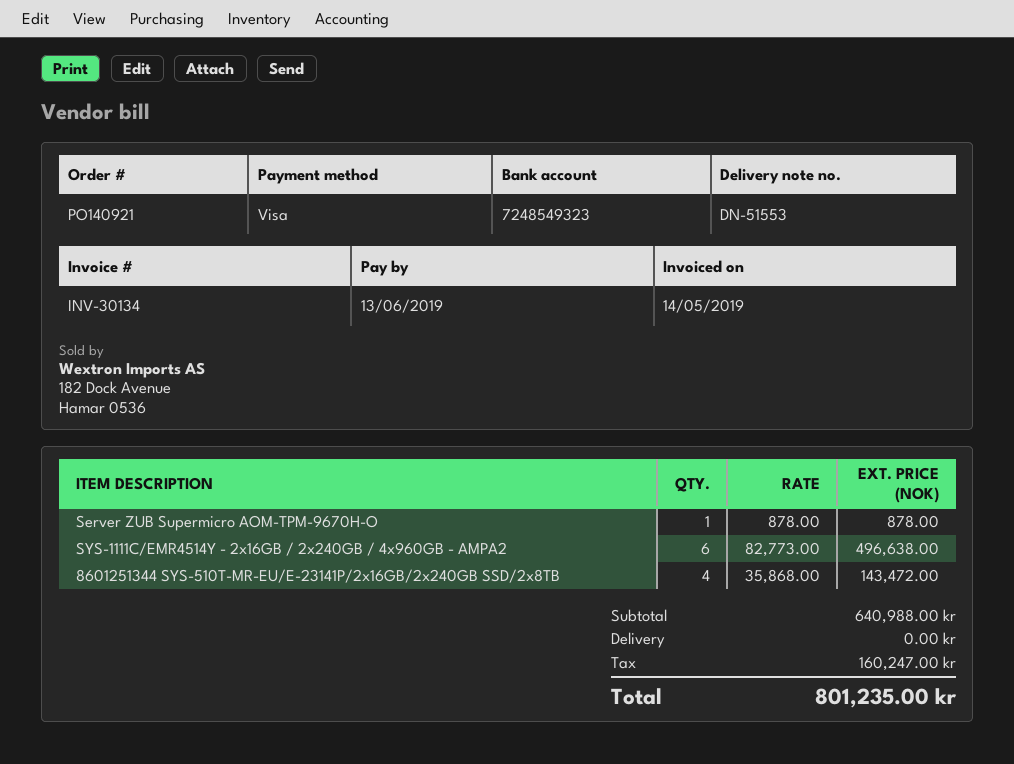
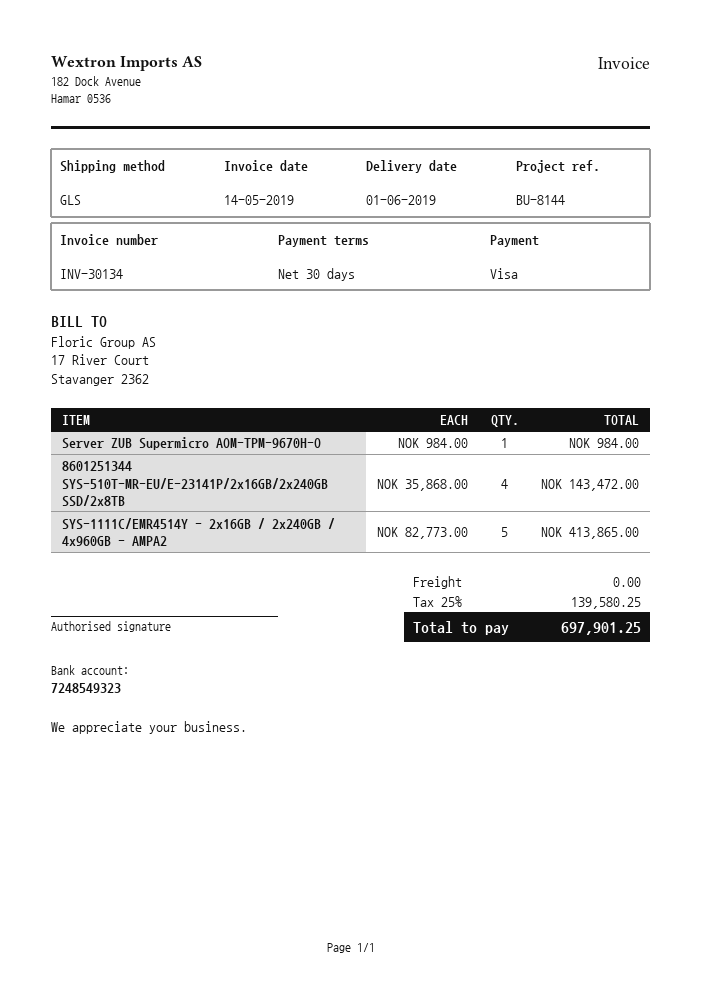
Server ZUB Supermicro AOM-TPM-9670H-O: 1 x 878.00 = 878.00 -> 1 x 984.00 = 984.00
SYS-1111C/EMR4514Y - 2x16GB / 2x240GB / 4x960GB - AMPA2: 6 x 82773.00 = 496638.00 -> 5 x 82773.00 = 413865.00
tax: 160247.00 -> 139580.25
total: 801235.00 -> 697901.25

